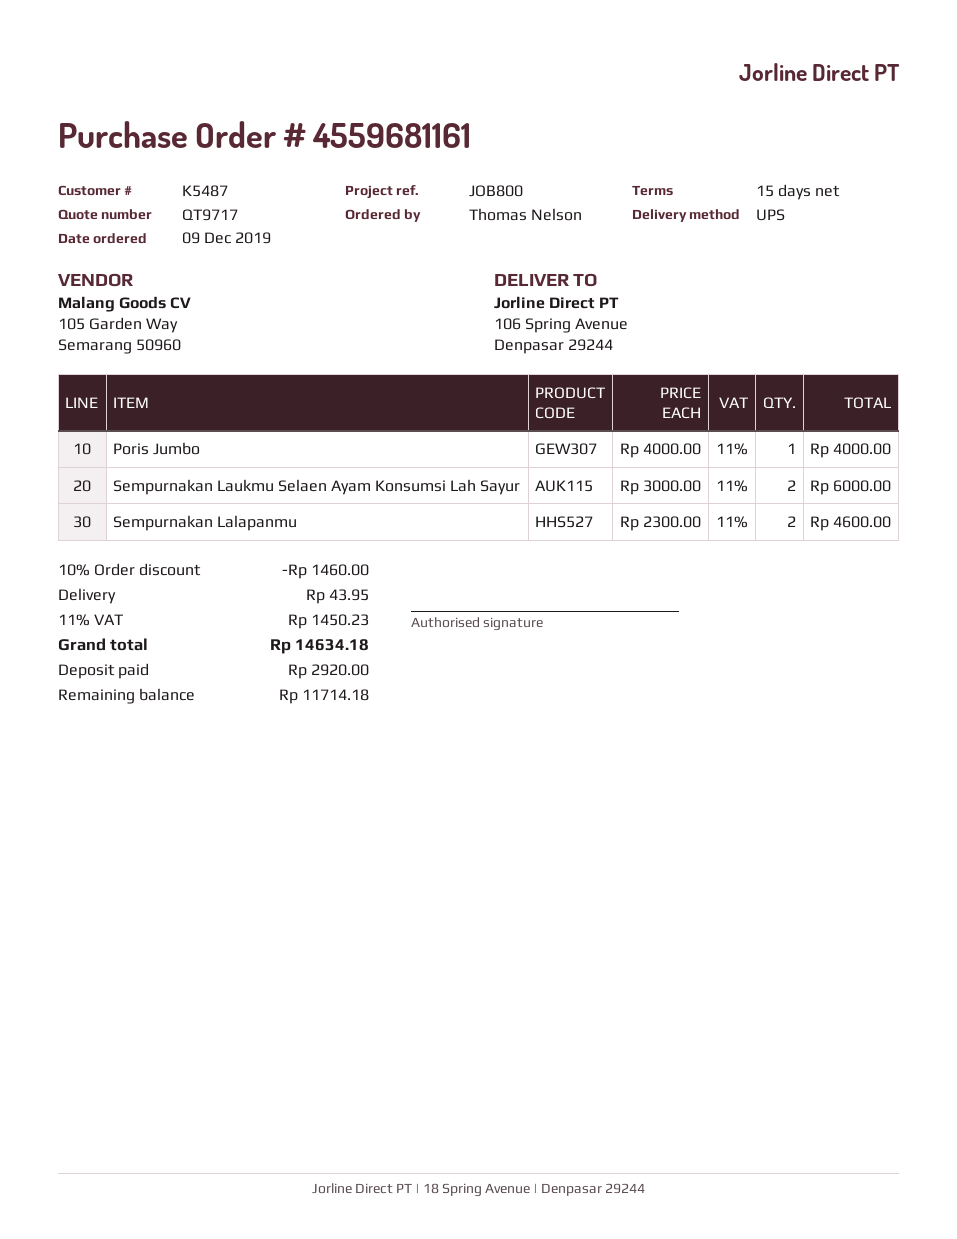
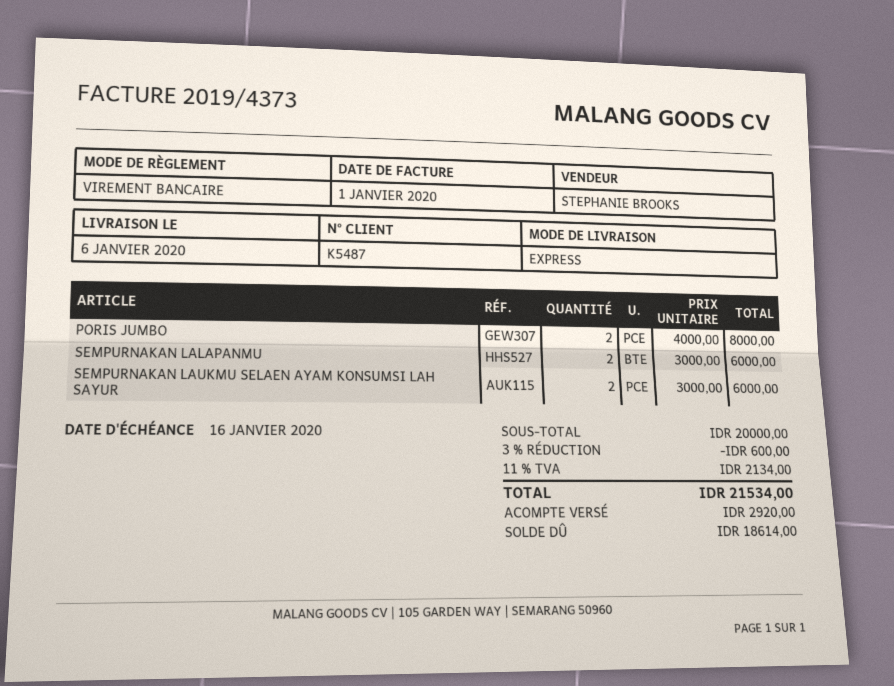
shipping method: UPS -> express
Poris Jumbo: 1 x 4000.00 = 4000.00 -> 2 x 4000.00 = 8000.00
Sempurnakan Lalapanmu: 2 x 2300.00 = 4600.00 -> 2 x 3000.00 = 6000.00
discount: 10% = 1460.00 -> 3% = 600.00
shipping: 43.95 -> none
tax: 11% = 1450.23 -> 11% = 2134.00
total: 14634.18 -> 21534.00
balance: 11714.18 -> 18614.00

